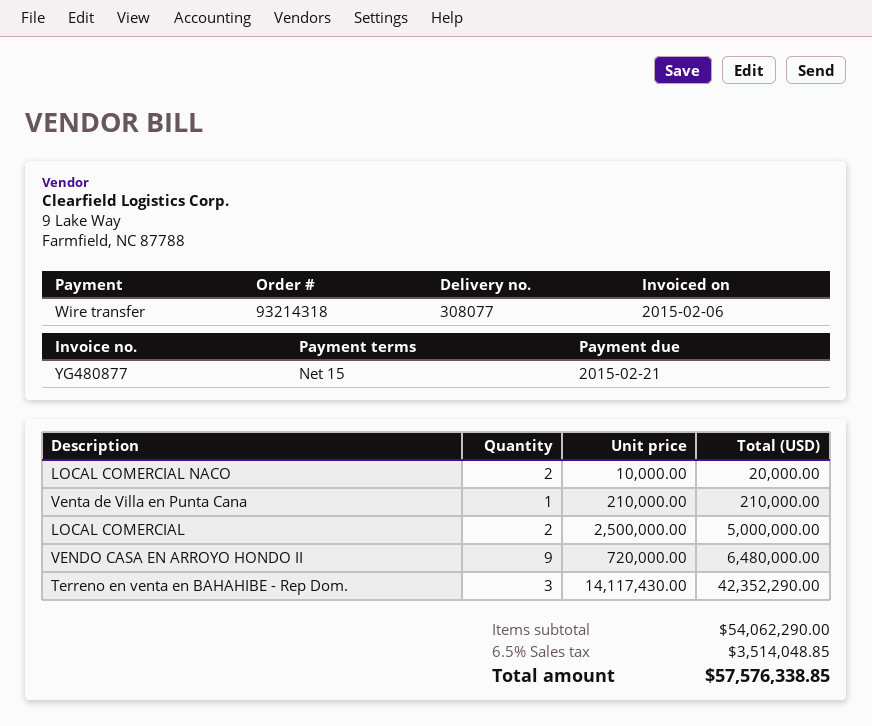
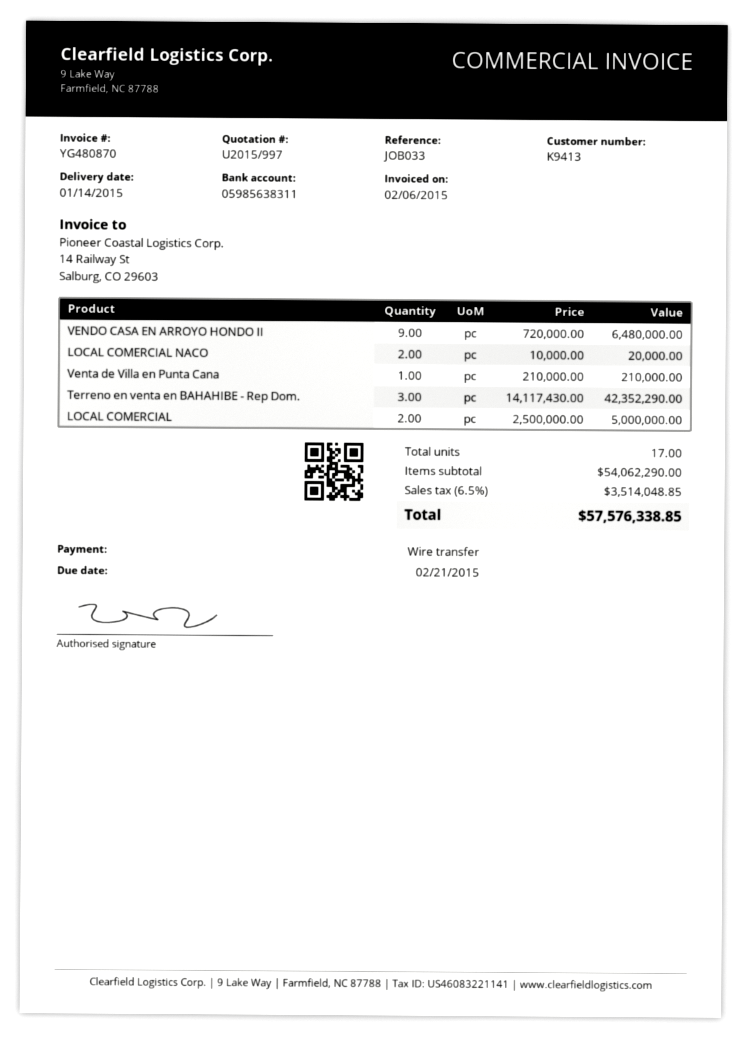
invoice number: YG480877 -> YG480870

